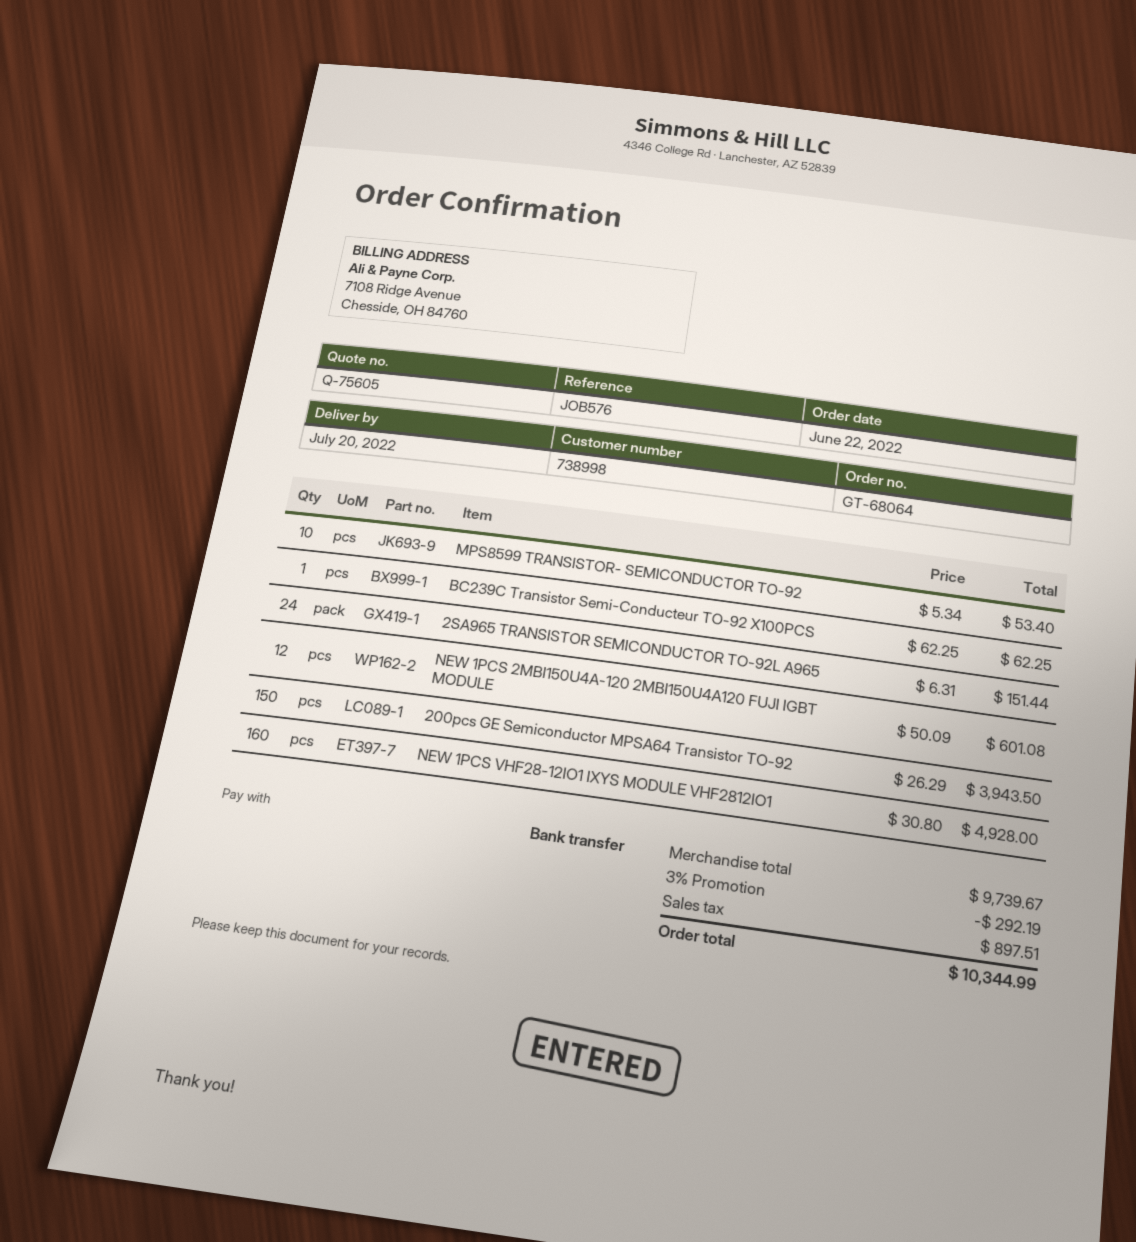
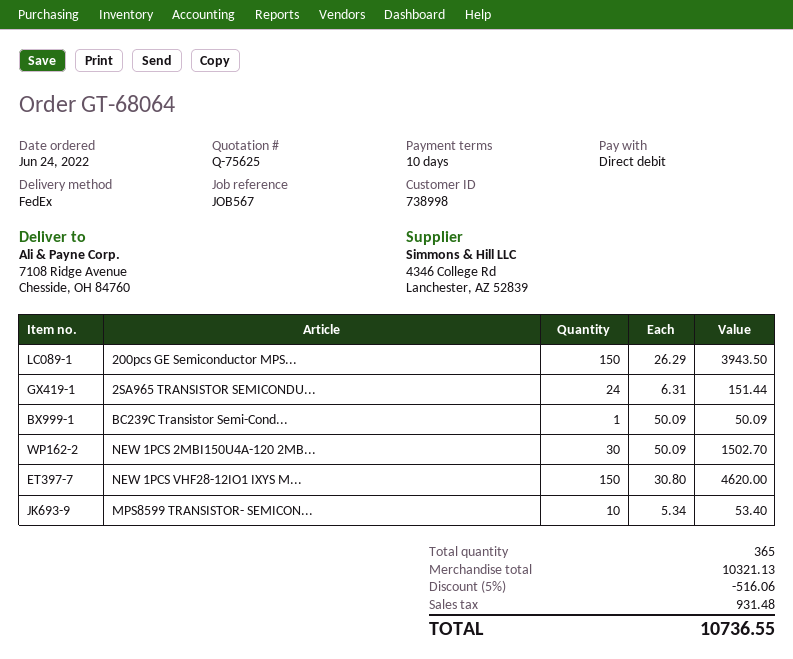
quote number: Q-75605 -> Q-75625
order date: 2022-06-22 -> 2022-06-24
reference: JOB576 -> JOB567
payment method: bank transfer -> direct debit
BC239C Transistor Semi-Conducteur TO-92 X100PCS: 1 x 62.25 = 62.25 -> 1 x 50.09 = 50.09
NEW 1PCS 2MBI150U4A-120 2MBI150U4A120 FUJI IGBT MODULE: 12 x 50.09 = 601.08 -> 30 x 50.09 = 1502.70
NEW 1PCS VHF28-12IO1 IXYS MODULE VHF2812IO1: 160 x 30.80 = 4928.00 -> 150 x 30.80 = 4620.00
subtotal: 9739.67 -> 10321.13
discount: 3% = 292.19 -> 5% = 516.06
tax: 897.51 -> 931.48
total: 10344.99 -> 10736.55

